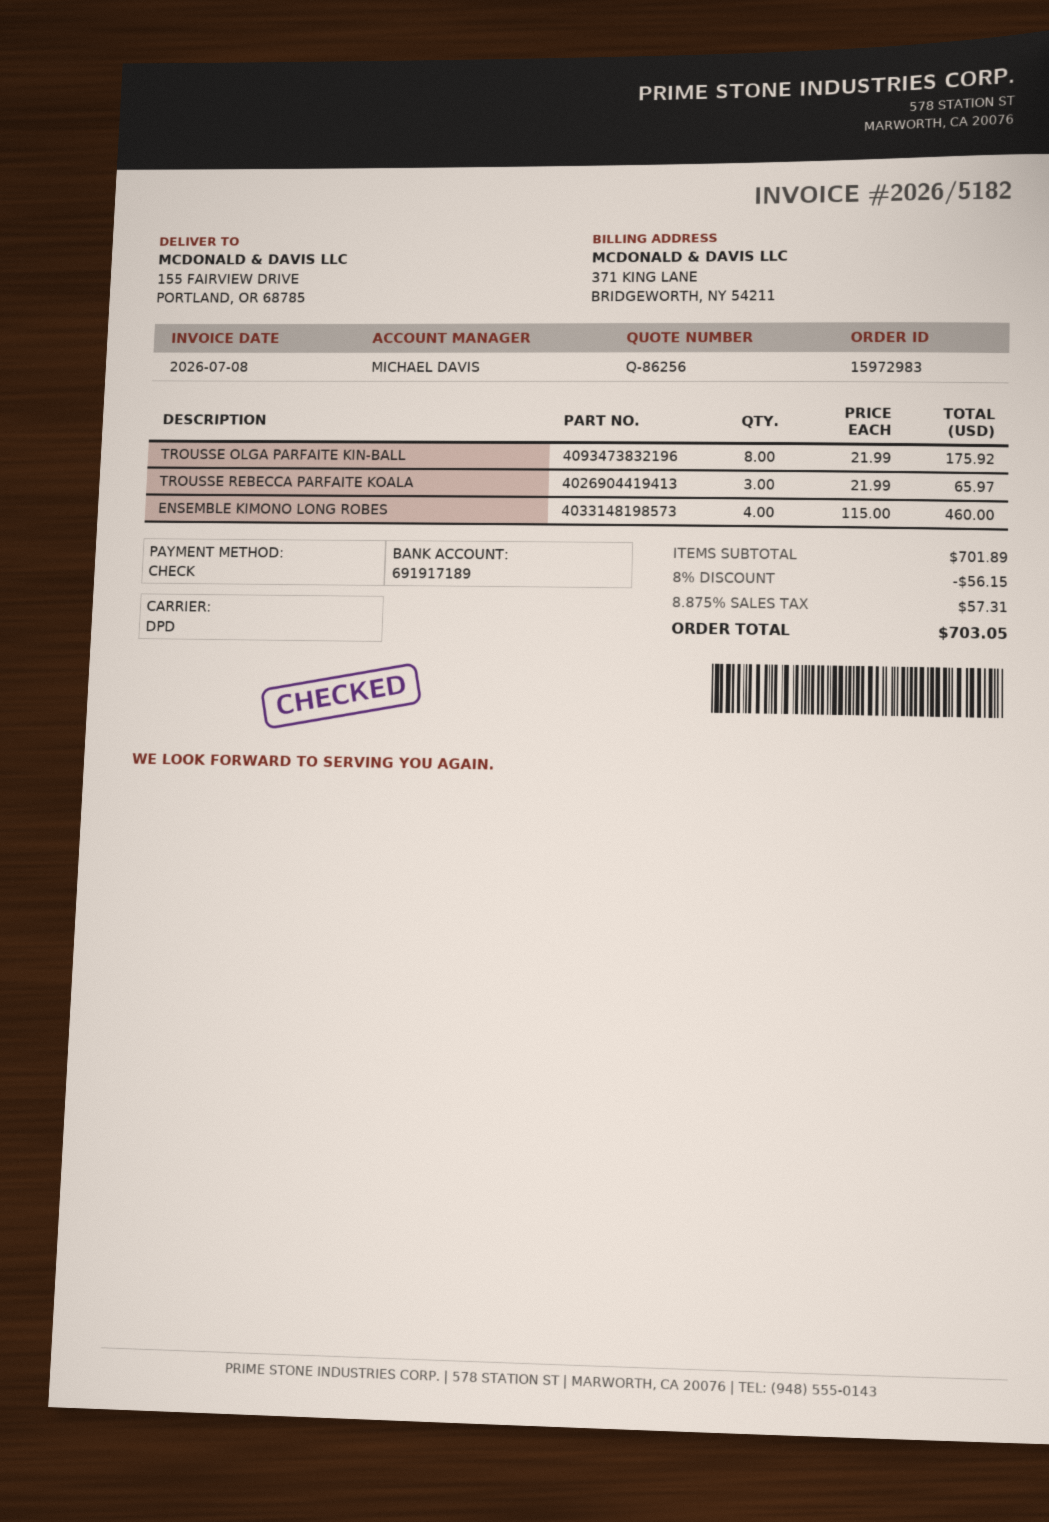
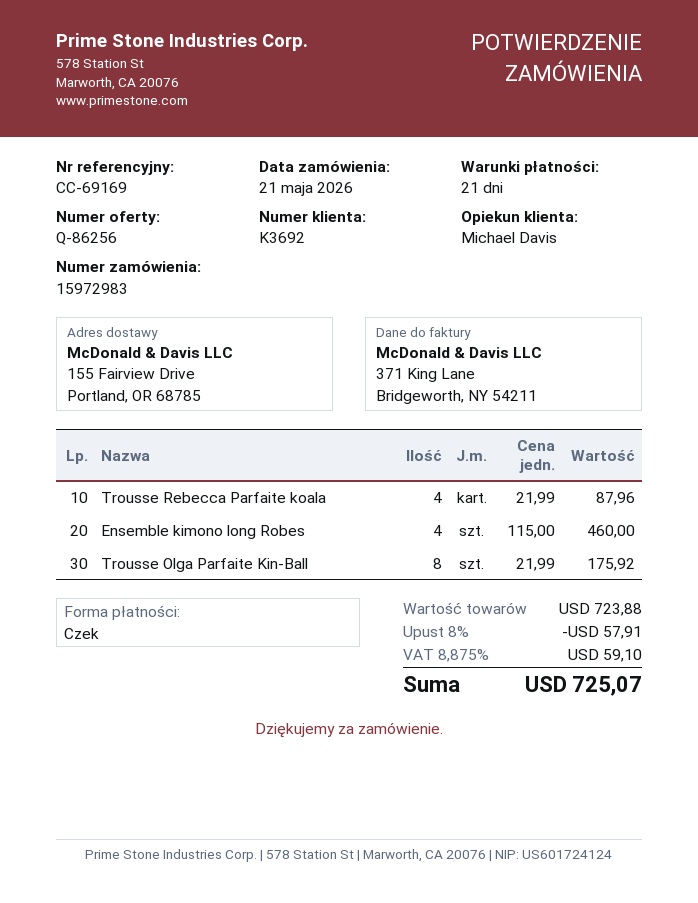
TROUSSE REBECCA PARFAITE KOALA: 3 x 21.99 = 65.97 -> 4 x 21.99 = 87.96
subtotal: 701.89 -> 723.88
discount: 8% = 56.15 -> 8% = 57.91
tax: 8.875% = 57.31 -> 8.875% = 59.10
total: 703.05 -> 725.07

